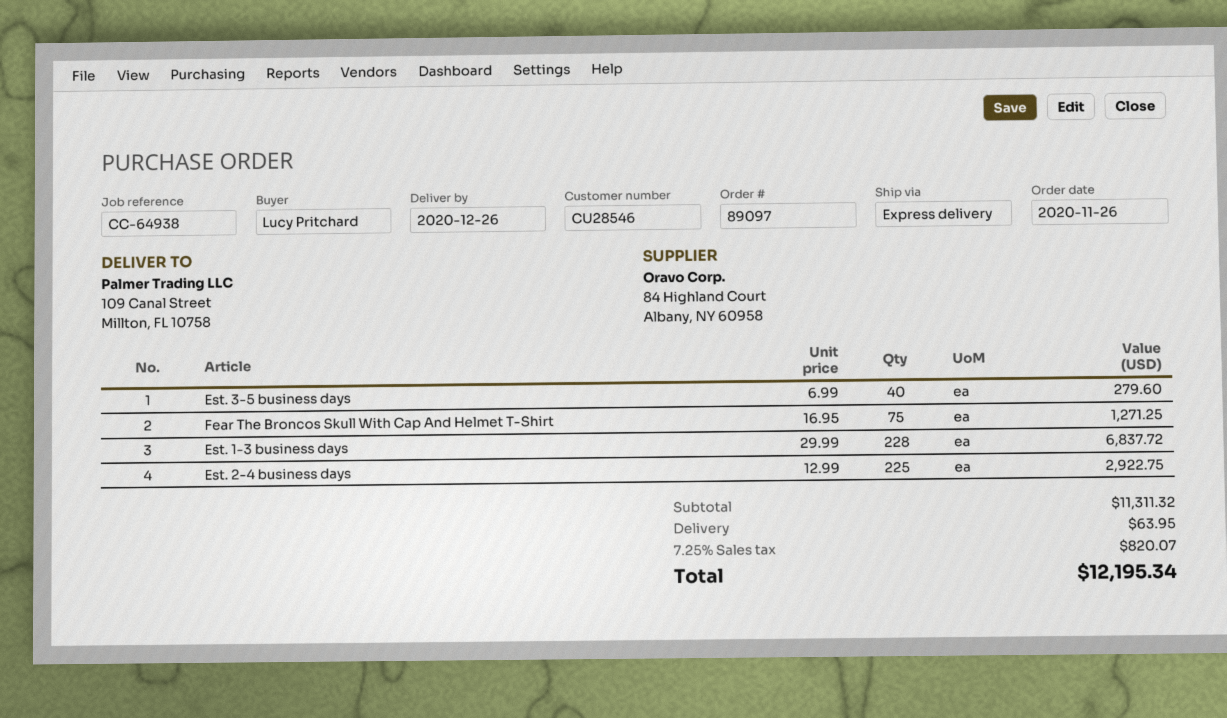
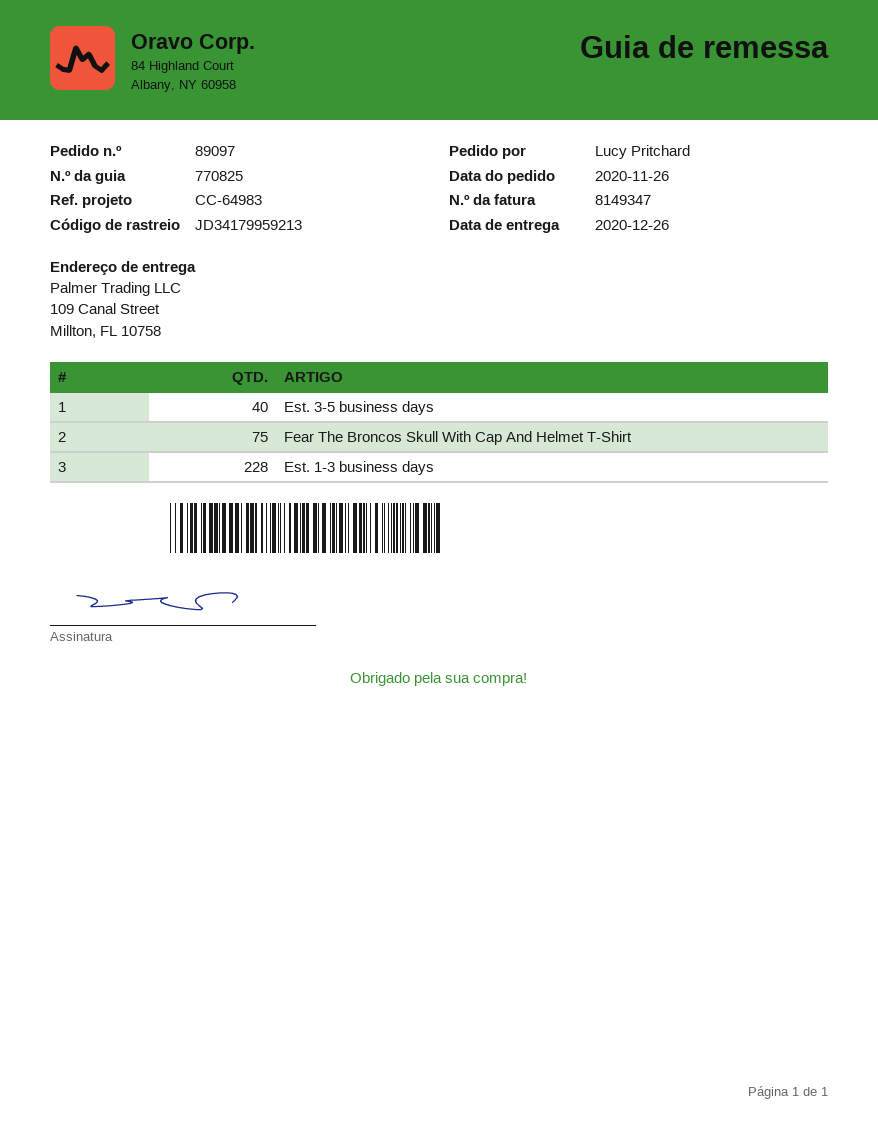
reference: CC-64938 -> CC-64983
Est. 2-4 business days: 225 -> none

